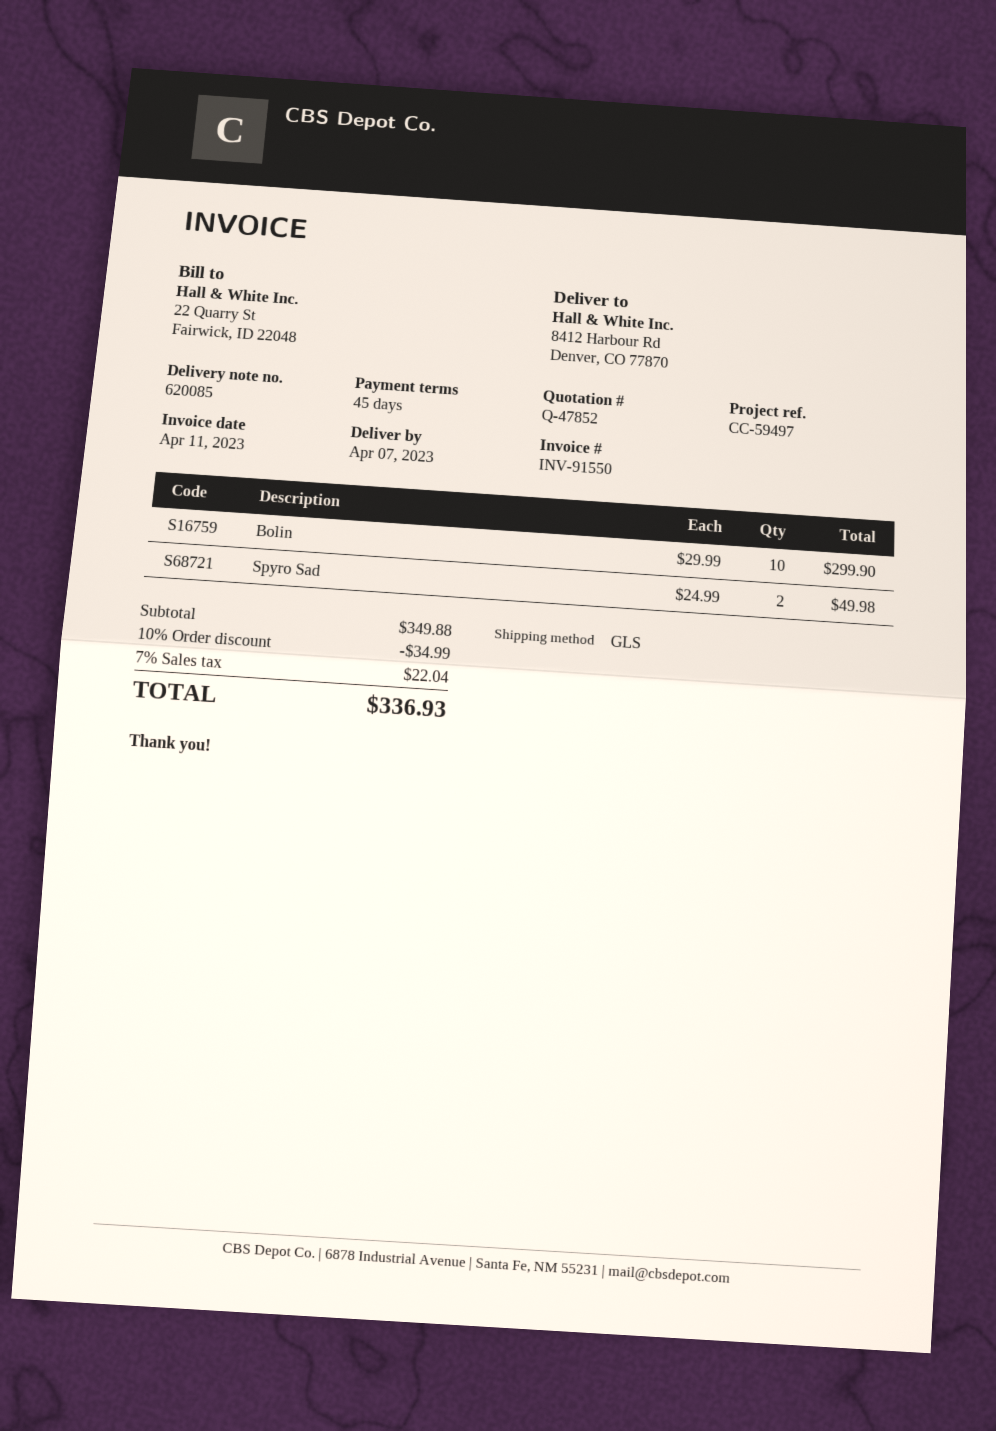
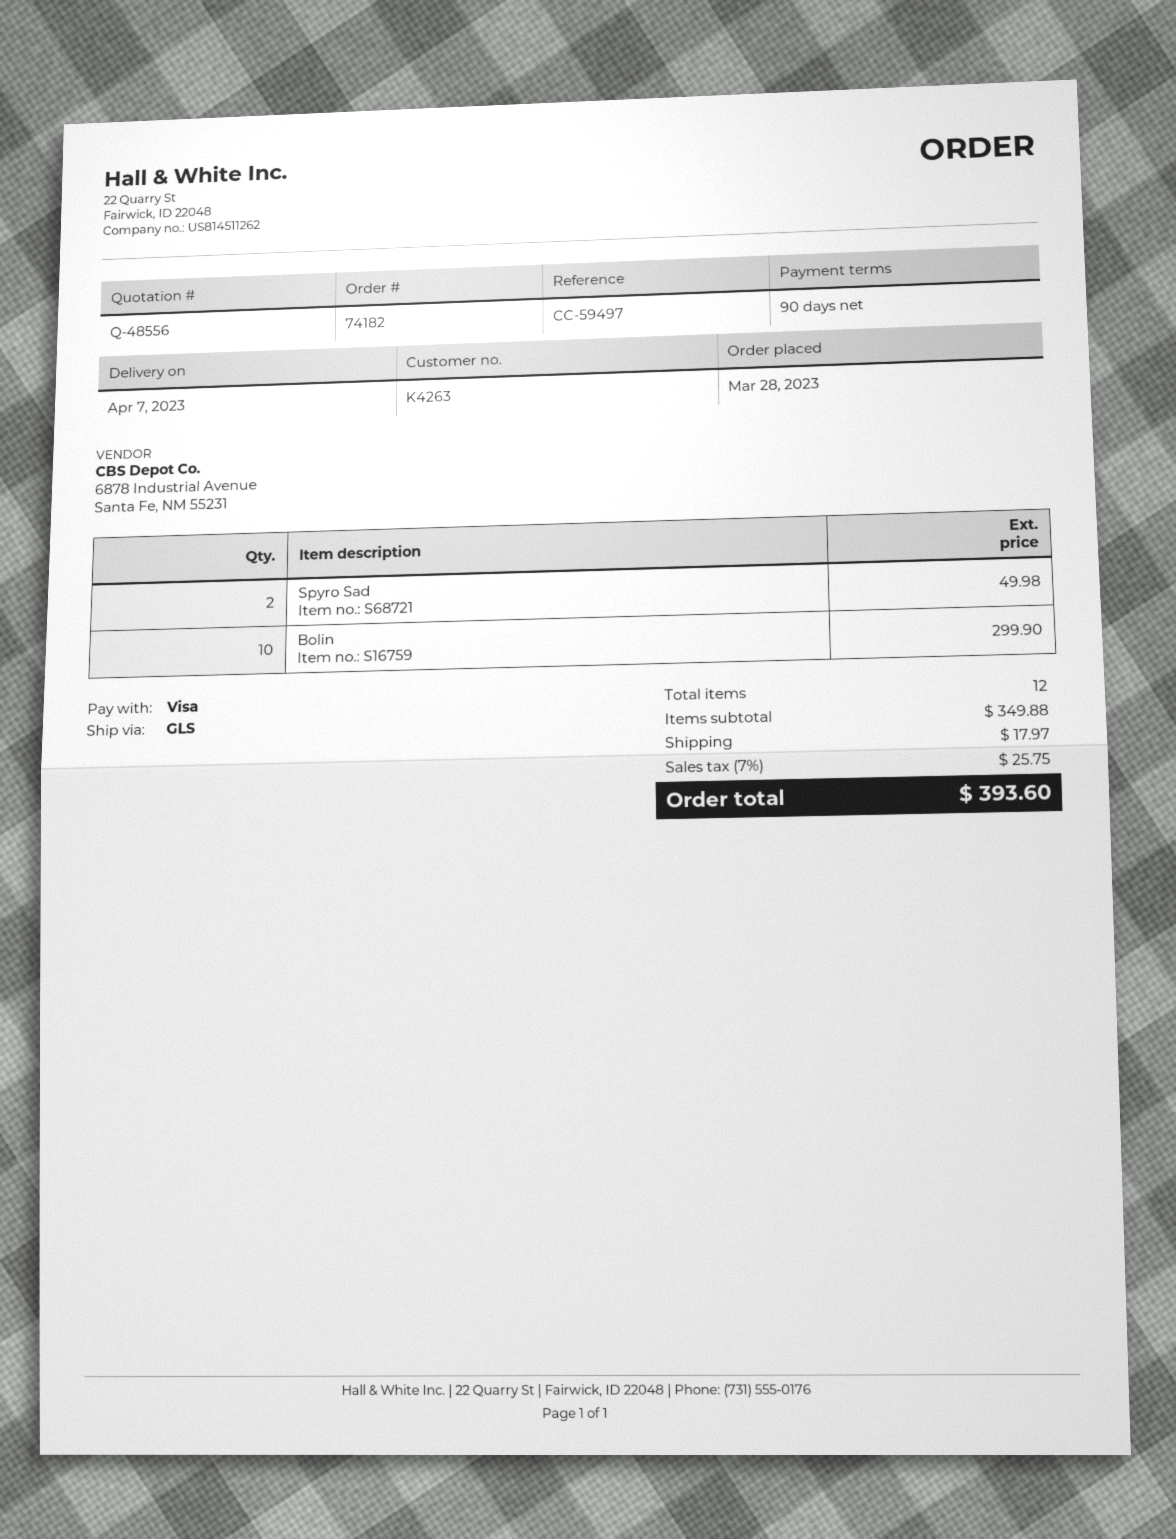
quote number: Q-47852 -> Q-48556
payment terms: 45 days -> 90 days
discount: 10% = 34.99 -> none
shipping: none -> 17.97
tax: 7% = 22.04 -> 7% = 25.75
total: 336.93 -> 393.60

